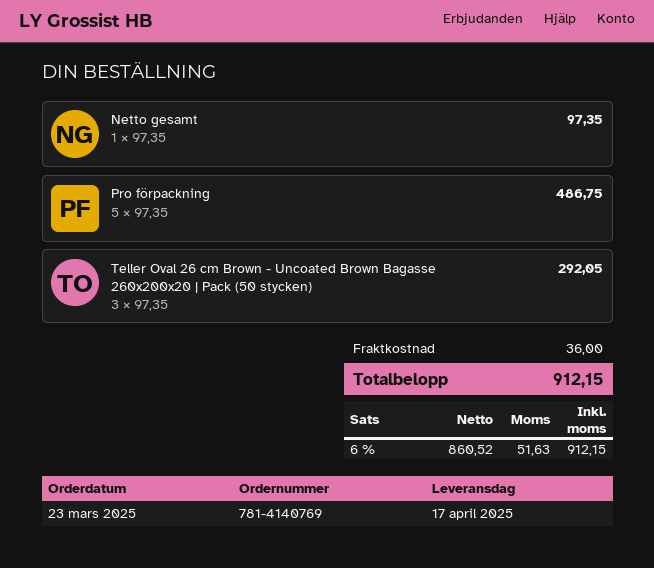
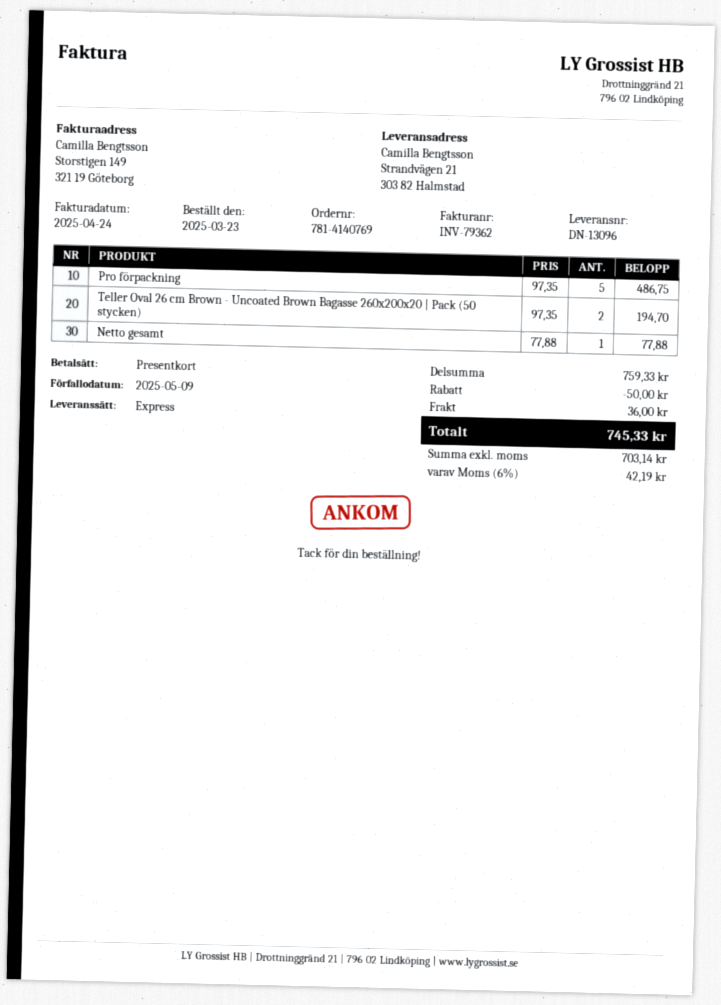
Netto gesamt: 1 x 97.35 = 97.35 -> 1 x 77.88 = 77.88
Teller Oval 26 cm Brown - Uncoated Brown Bagasse 260x200x20 | Pack (50 stycken): 3 x 97.35 = 292.05 -> 2 x 97.35 = 194.70
discount: none -> 50.00
net: 860.52 -> 703.14
tax: 6% = 51.63 -> 6% = 42.19
total: 912.15 -> 745.33

